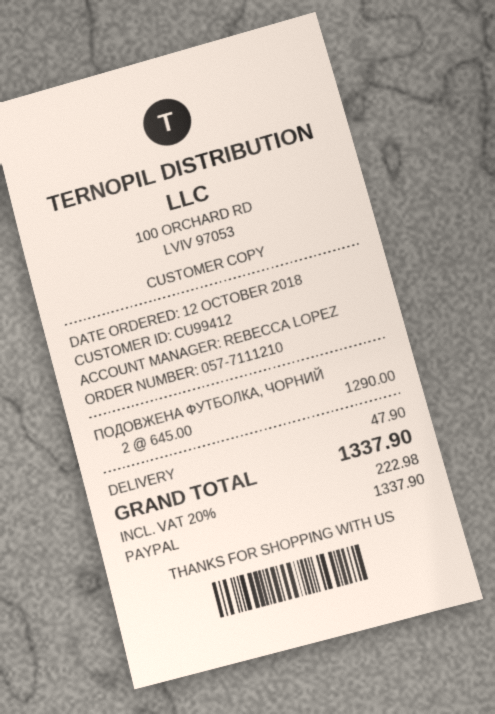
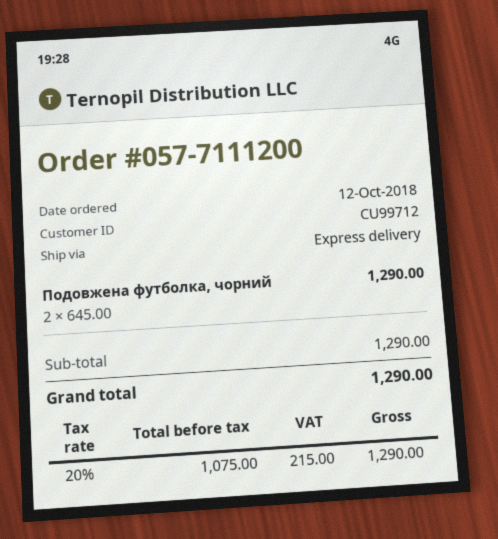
order number: 057-7111210 -> 057-7111200
customer number: CU99412 -> CU99712
shipping: 47.90 -> none
tax: 20% = 222.98 -> 20% = 215.00
total: 1337.90 -> 1290.00

